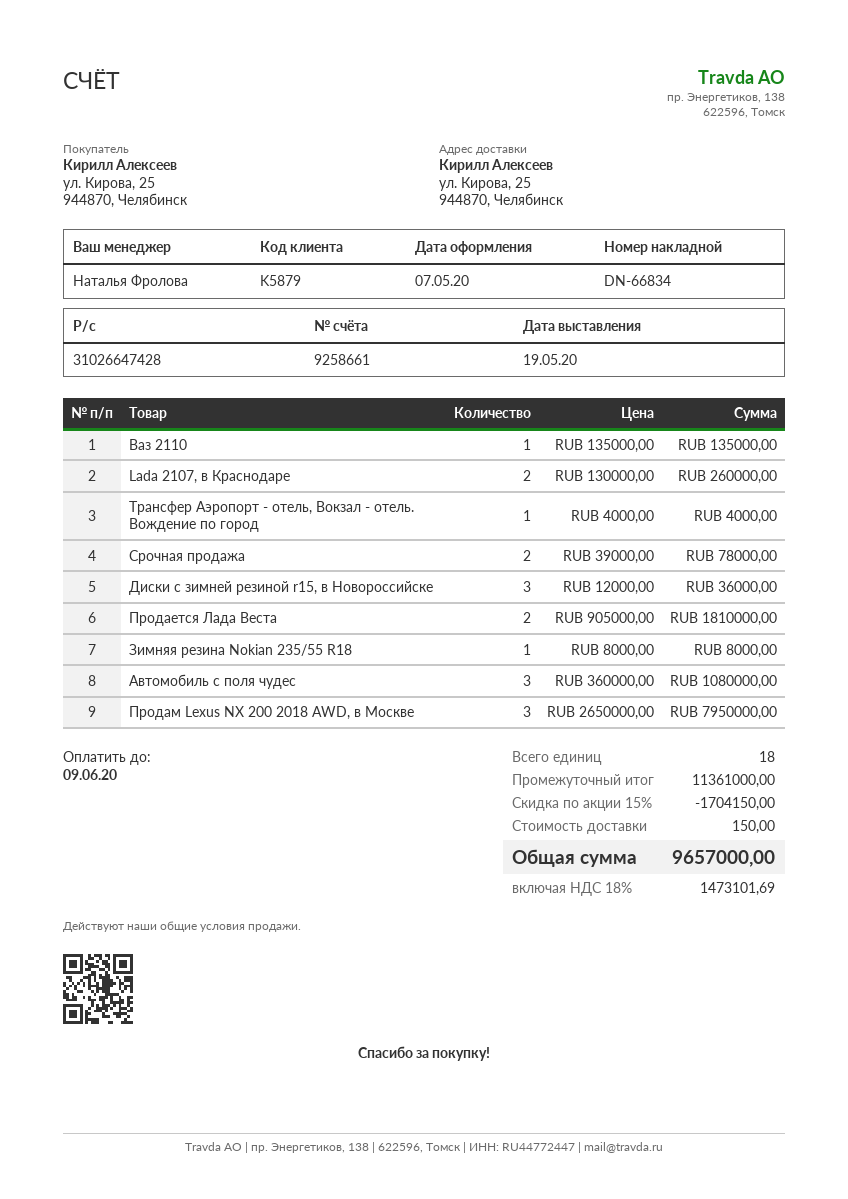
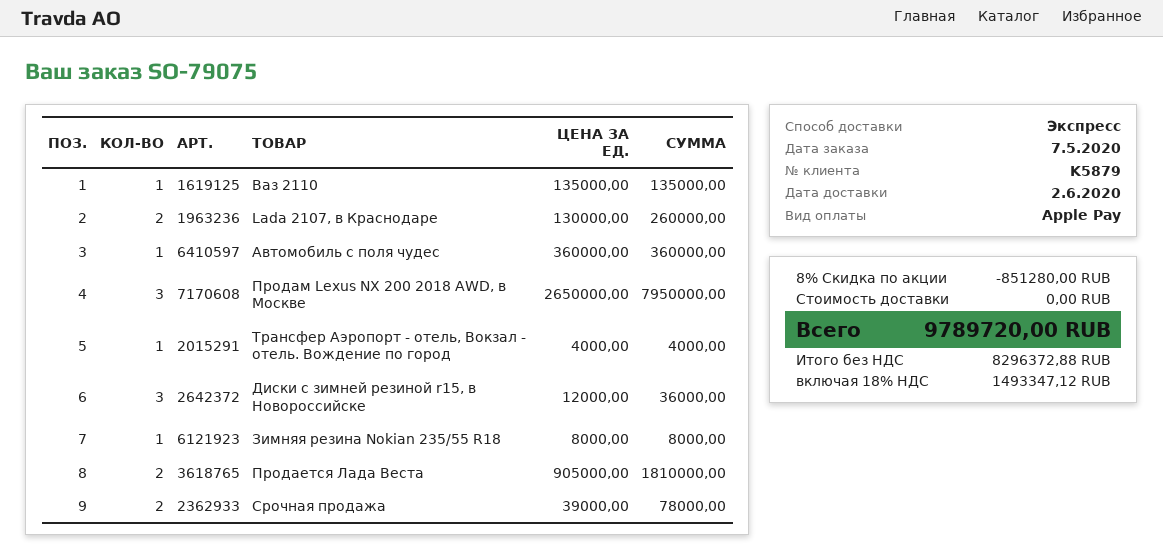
Автомобиль с поля чудес: 3 x 360000.00 = 1080000.00 -> 1 x 360000.00 = 360000.00
discount: 15% = 1704150.00 -> 8% = 851280.00
shipping: 150.00 -> 0.00
tax: 18% = 1473101.69 -> 18% = 1493347.12
total: 9657000.00 -> 9789720.00

